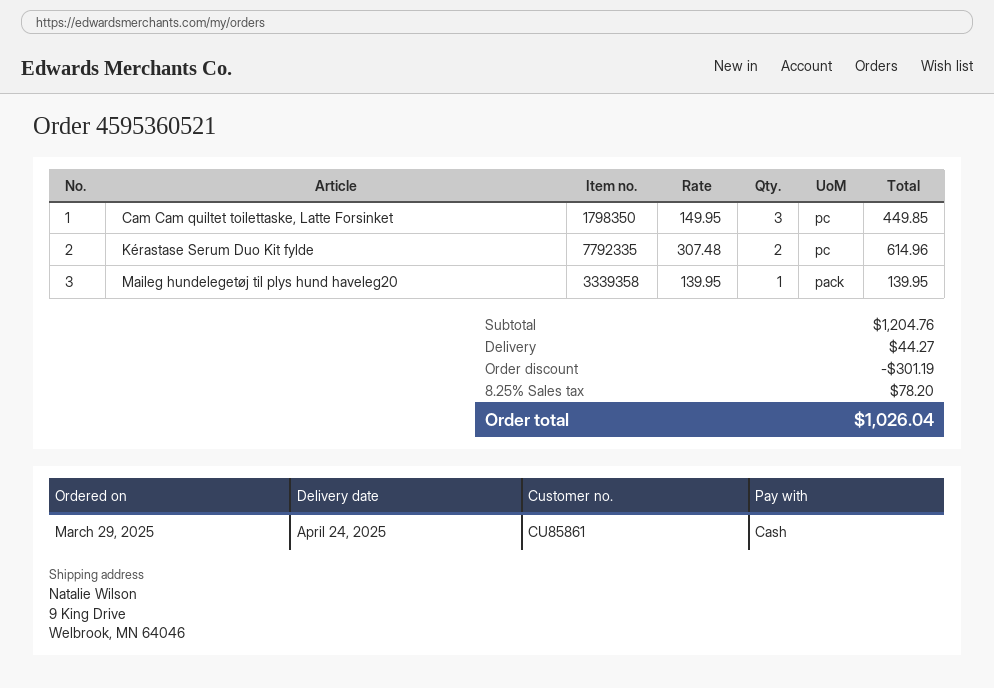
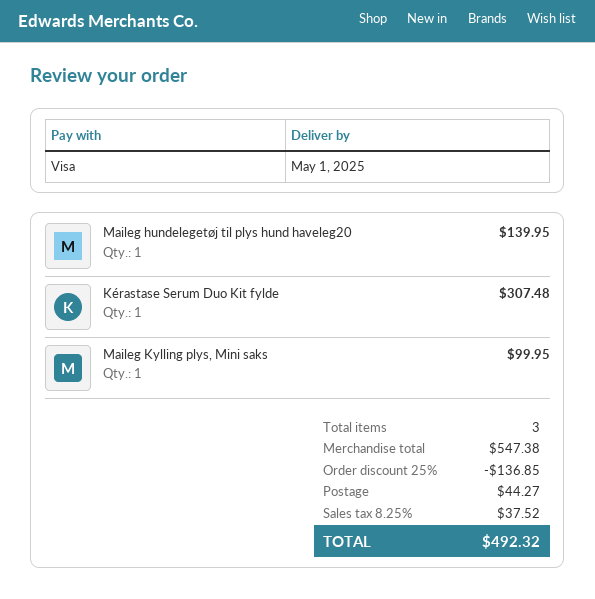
delivery date: 2025-04-24 -> 2025-05-01
payment method: cash -> Visa
Cam Cam quiltet toilettaske, Latte Forsinket: 3 for 449.85 -> none
Kérastase Serum Duo Kit fylde: 2 for 614.96 -> 1 for 307.48
Maileg Kylling plys, Mini saks: none -> 1 for 99.95
subtotal: 1204.76 -> 547.38
discount: 301.19 -> 136.85
tax: 8.25% = 78.20 -> 8.25% = 37.52
total: 1026.04 -> 492.32

